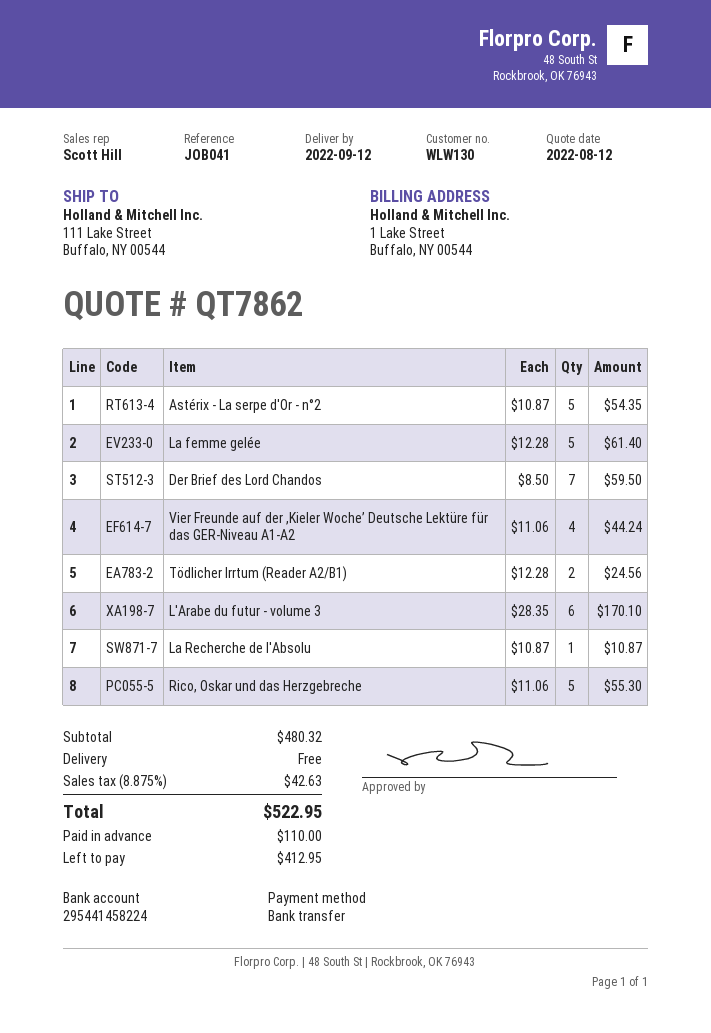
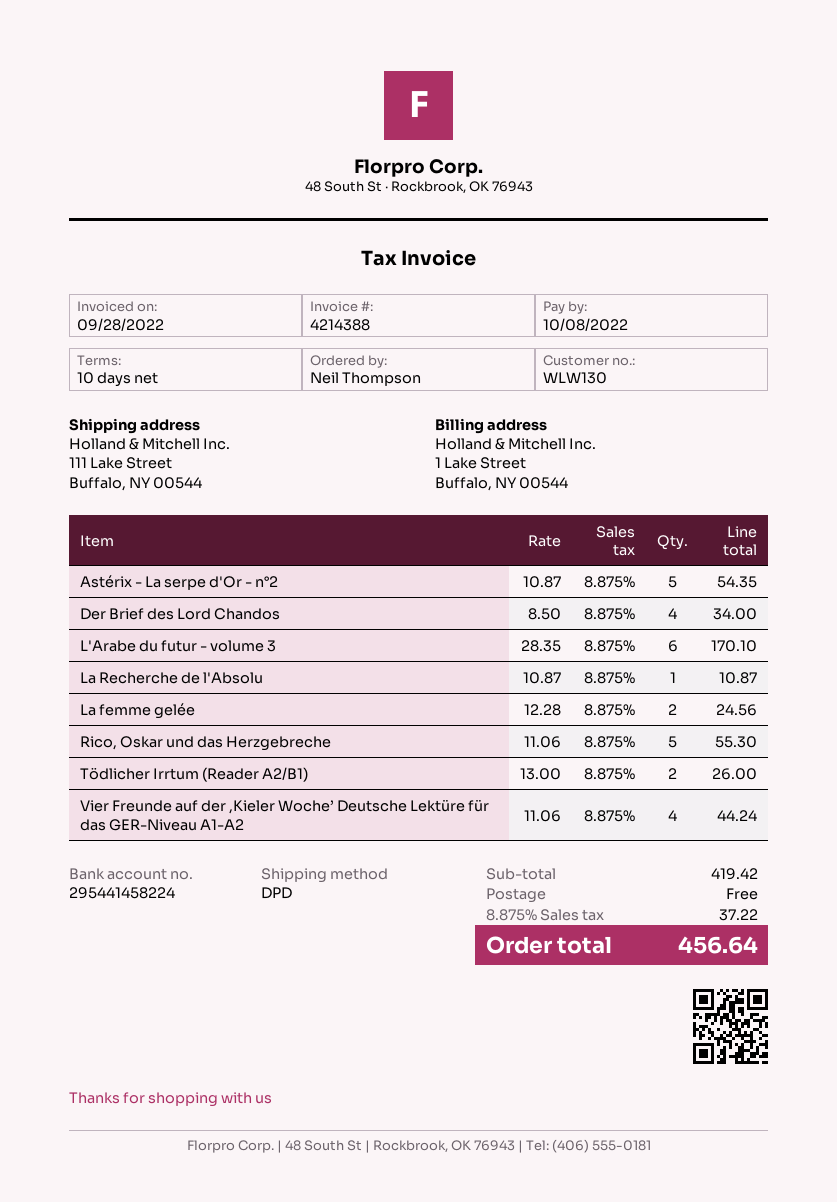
La femme gelée: 5 x 12.28 = 61.40 -> 2 x 12.28 = 24.56
Der Brief des Lord Chandos: 7 x 8.50 = 59.50 -> 4 x 8.50 = 34.00
Tödlicher Irrtum (Reader A2/B1): 2 x 12.28 = 24.56 -> 2 x 13.00 = 26.00
subtotal: 480.32 -> 419.42
tax: 8.875% = 42.63 -> 8.875% = 37.22
total: 522.95 -> 456.64

